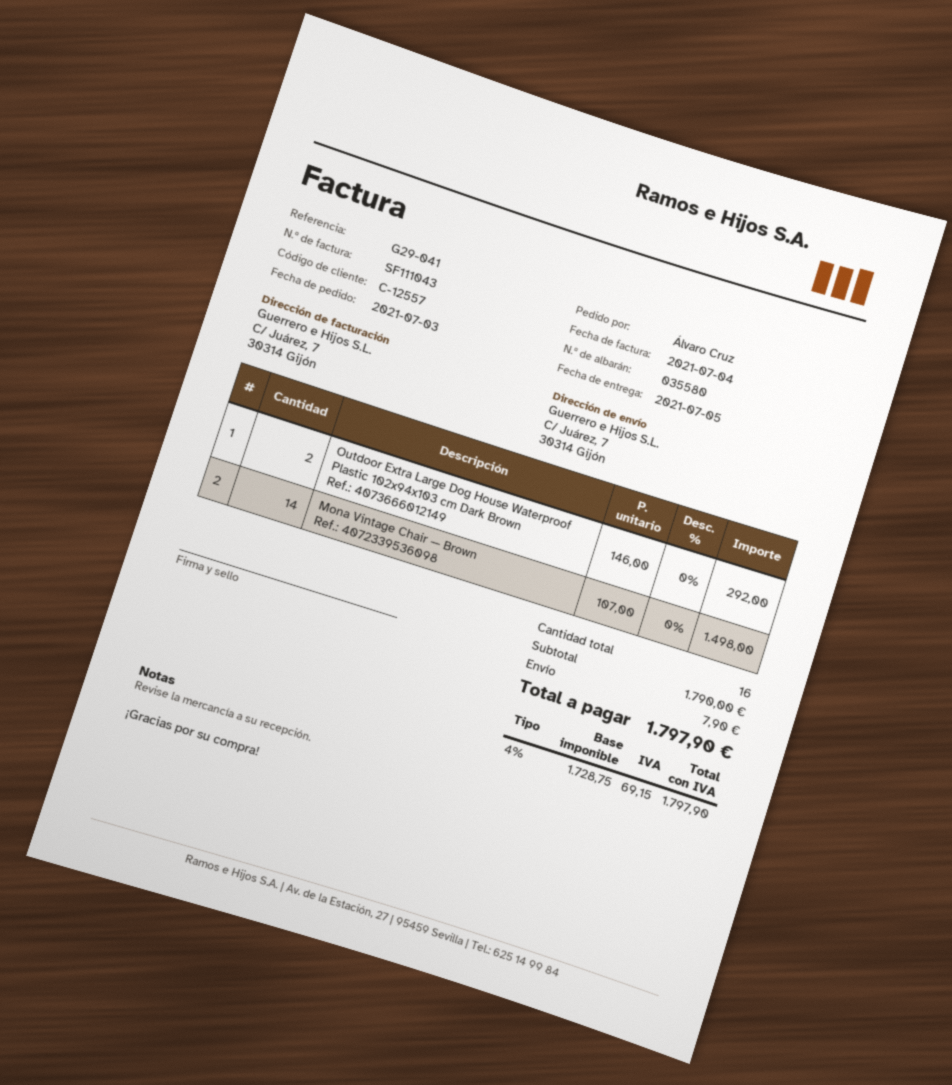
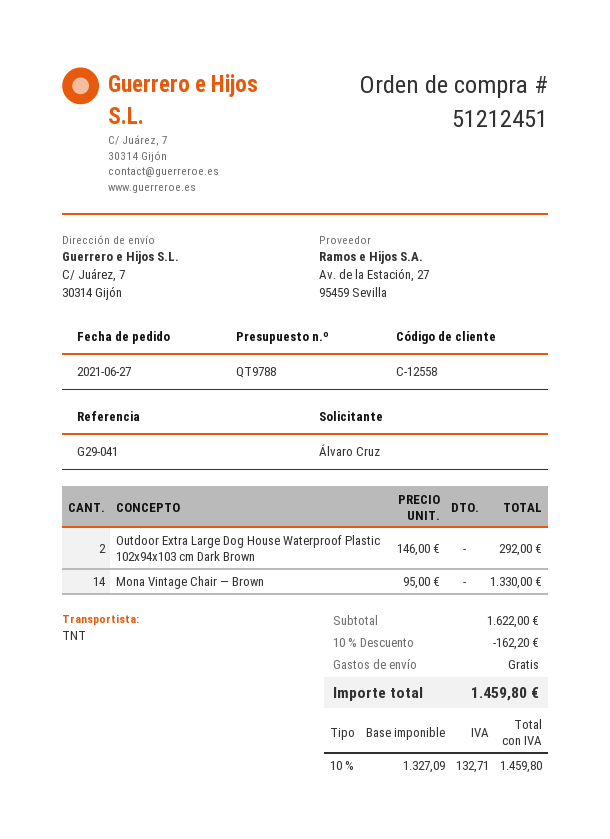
order date: 2021-07-03 -> 2021-06-27
customer number: C-12557 -> C-12558
Mona Vintage Chair — Brown: 14 x 107.00 = 1498.00 -> 14 x 95.00 = 1330.00
subtotal: 1790.00 -> 1622.00
discount: none -> 10% = 162.20
shipping: 7.90 -> 0.00
net: 1728.75 -> 1327.09
tax: 4% = 69.15 -> 10% = 132.71
total: 1797.90 -> 1459.80

